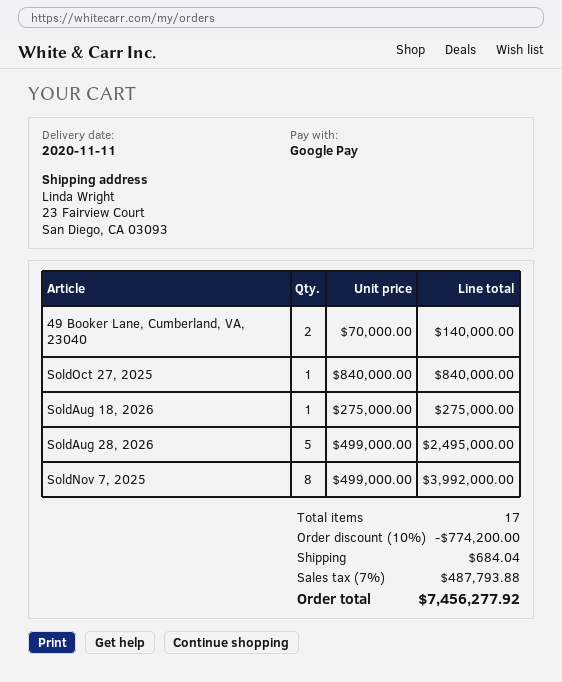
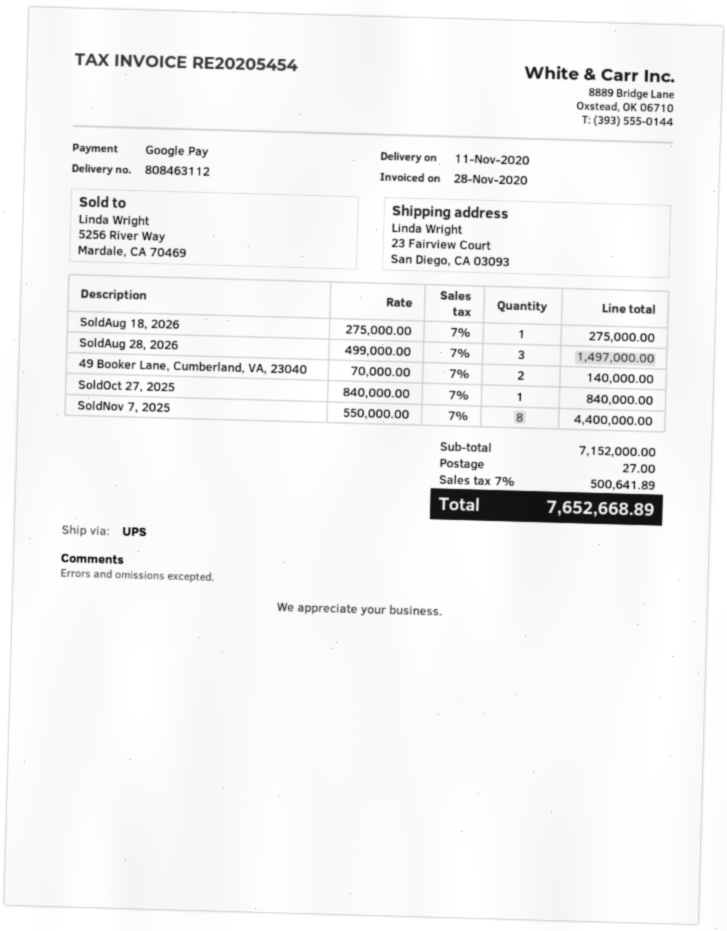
SoldAug 28, 2026: 5 x 499000.00 = 2495000.00 -> 3 x 499000.00 = 1497000.00
SoldNov 7, 2025: 8 x 499000.00 = 3992000.00 -> 8 x 550000.00 = 4400000.00
discount: 10% = 774200.00 -> none
shipping: 684.04 -> 27.00
tax: 7% = 487793.88 -> 7% = 500641.89
total: 7456277.92 -> 7652668.89

